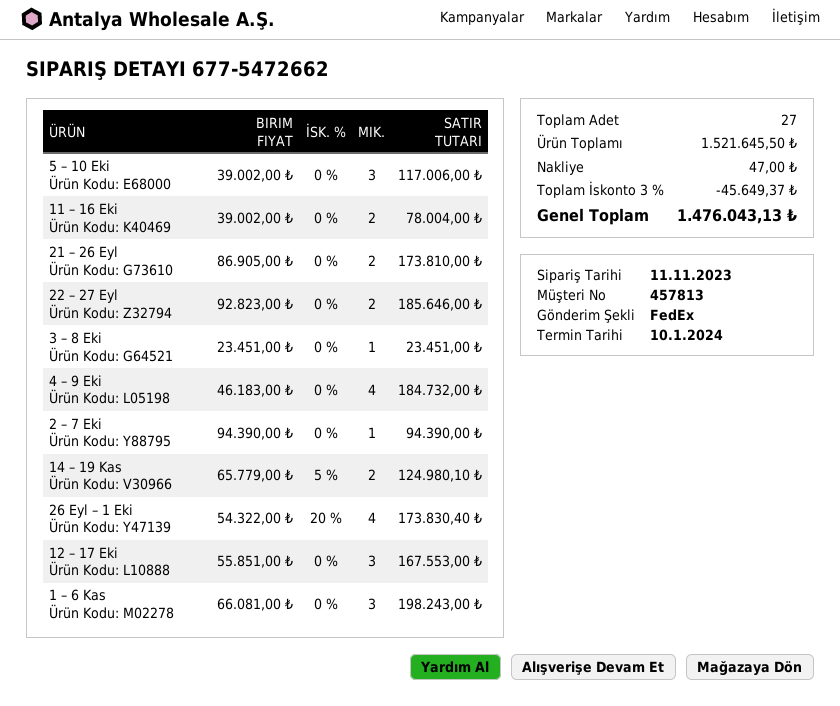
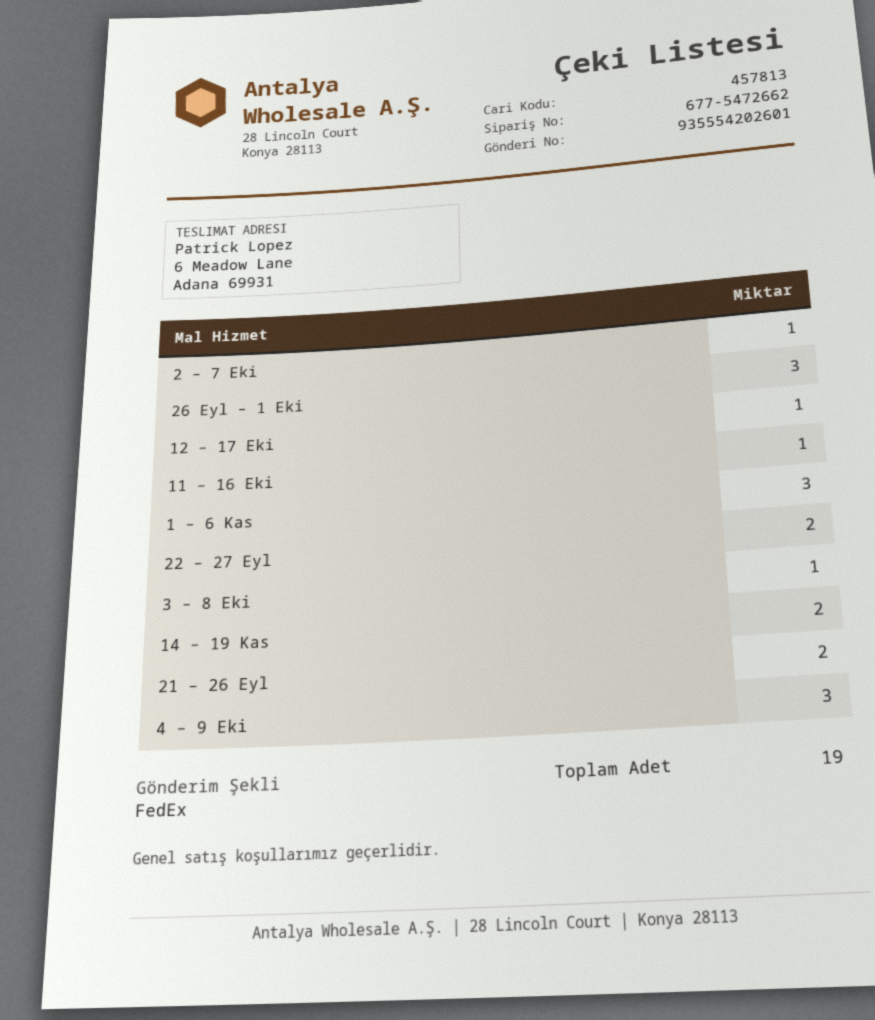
5 – 10 Eki: 3 -> none
11 – 16 Eki: 2 -> 1
4 – 9 Eki: 4 -> 3
26 Eyl – 1 Eki: 4 -> 3
12 – 17 Eki: 3 -> 1
total quantity: 27 -> 19

